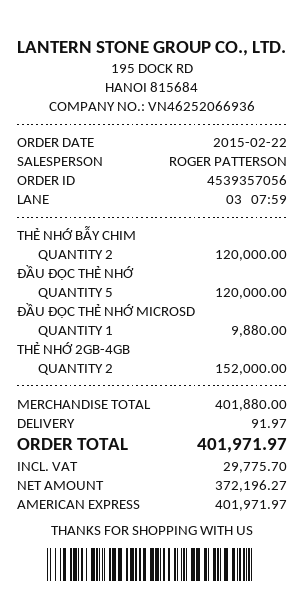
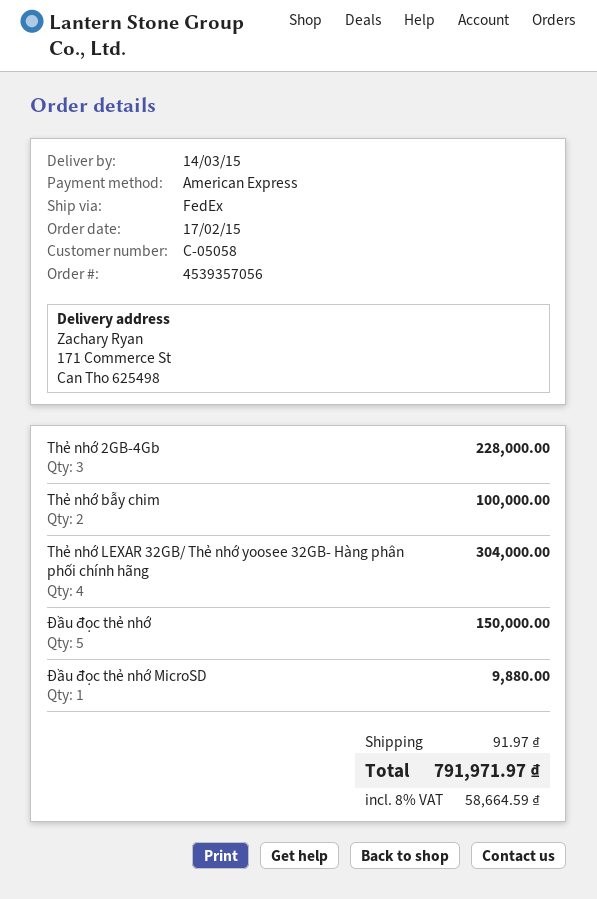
order date: 2015-02-22 -> 2015-02-17
THẺ NHỚ BẪY CHIM: 2 for 120000.00 -> 2 for 100000.00
ĐẦU ĐỌC THẺ NHỚ: 5 for 120000.00 -> 5 for 150000.00
THẺ NHỚ 2GB-4GB: 2 for 152000.00 -> 3 for 228000.00
Thẻ nhớ LEXAR 32GB/ Thẻ nhớ yoosee 32GB- Hàng phân phối chính hãng: none -> 4 for 304000.00
tax: 29775.70 -> 58664.59
total: 401971.97 -> 791971.97

